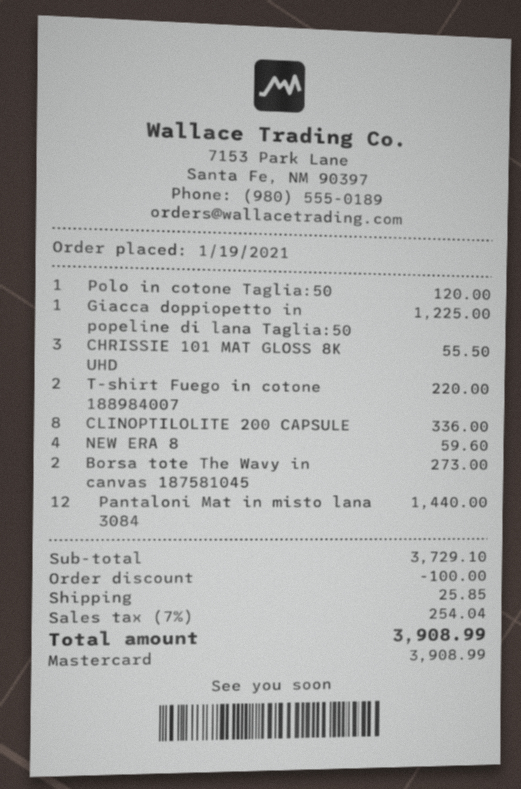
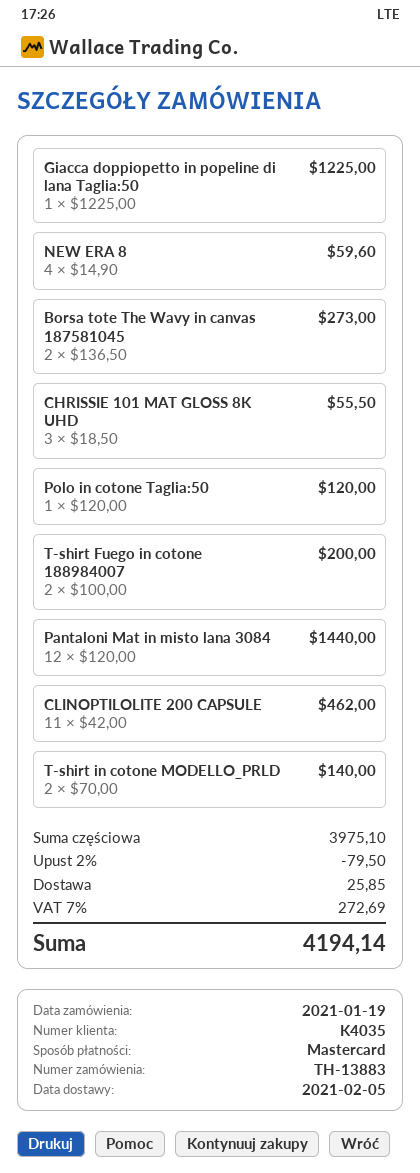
T-shirt Fuego in cotone 188984007: 2 for 220.00 -> 2 for 200.00
CLINOPTILOLITE 200 CAPSULE: 8 for 336.00 -> 11 for 462.00
T-shirt in cotone MODELLO_PRLD: none -> 2 for 140.00
subtotal: 3729.10 -> 3975.10
discount: 100.00 -> 79.50
tax: 7% = 254.04 -> 7% = 272.69
total: 3908.99 -> 4194.14

